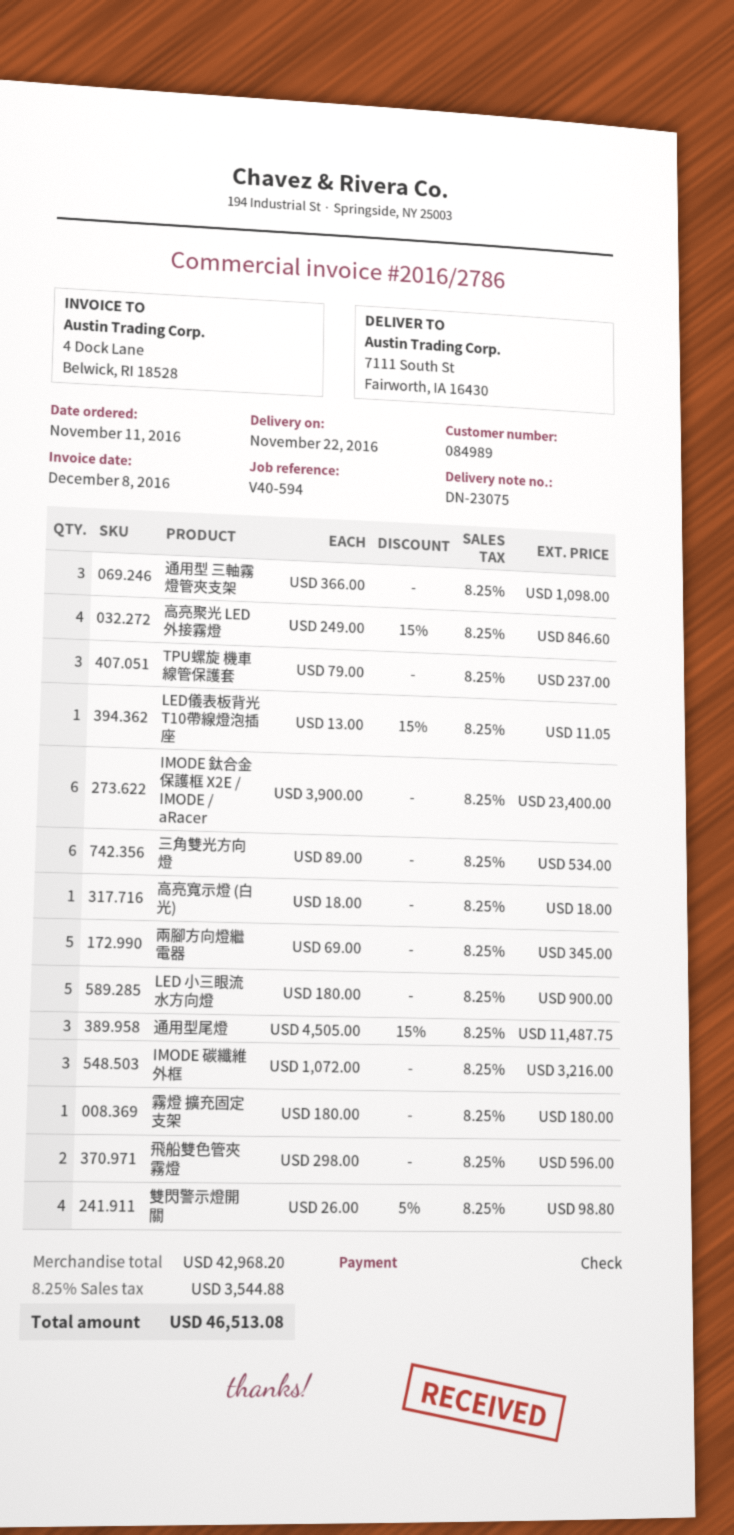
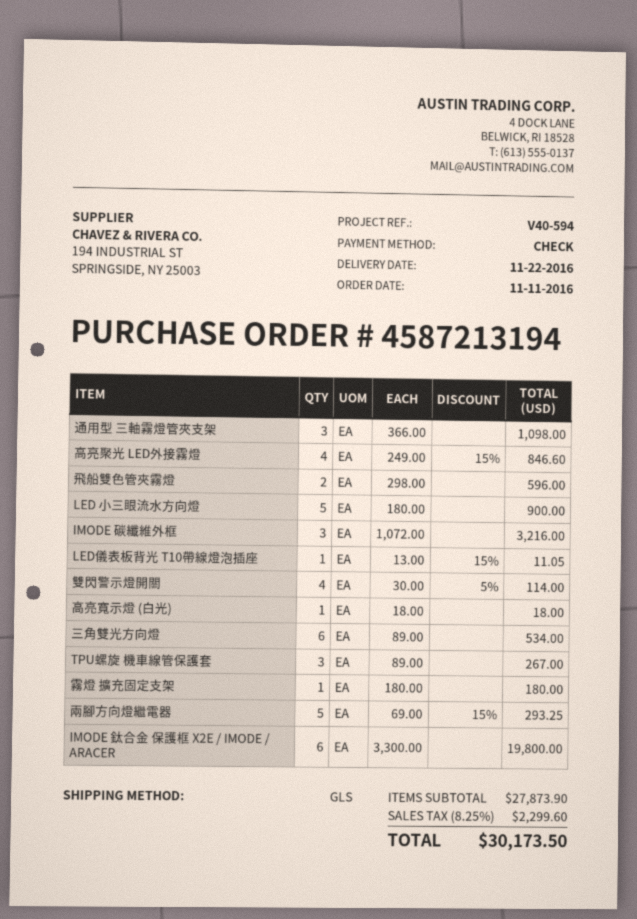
TPU螺旋 機車線管保護套: 3 x 79.00 = 237.00 -> 3 x 89.00 = 267.00
IMODE 鈦合金 保護框 X2E / IMODE / aRacer: 6 x 3900.00 = 23400.00 -> 6 x 3300.00 = 19800.00
兩腳方向燈繼電器: 5 x 69.00 = 345.00 -> 5 x 69.00 - 15% = 293.25
通用型尾燈: 3 x 4505.00 - 15% = 11487.75 -> none
雙閃警示燈開關: 4 x 26.00 - 5% = 98.80 -> 4 x 30.00 - 5% = 114.00
subtotal: 42968.20 -> 27873.90
tax: 8.25% = 3544.88 -> 8.25% = 2299.60
total: 46513.08 -> 30173.50

